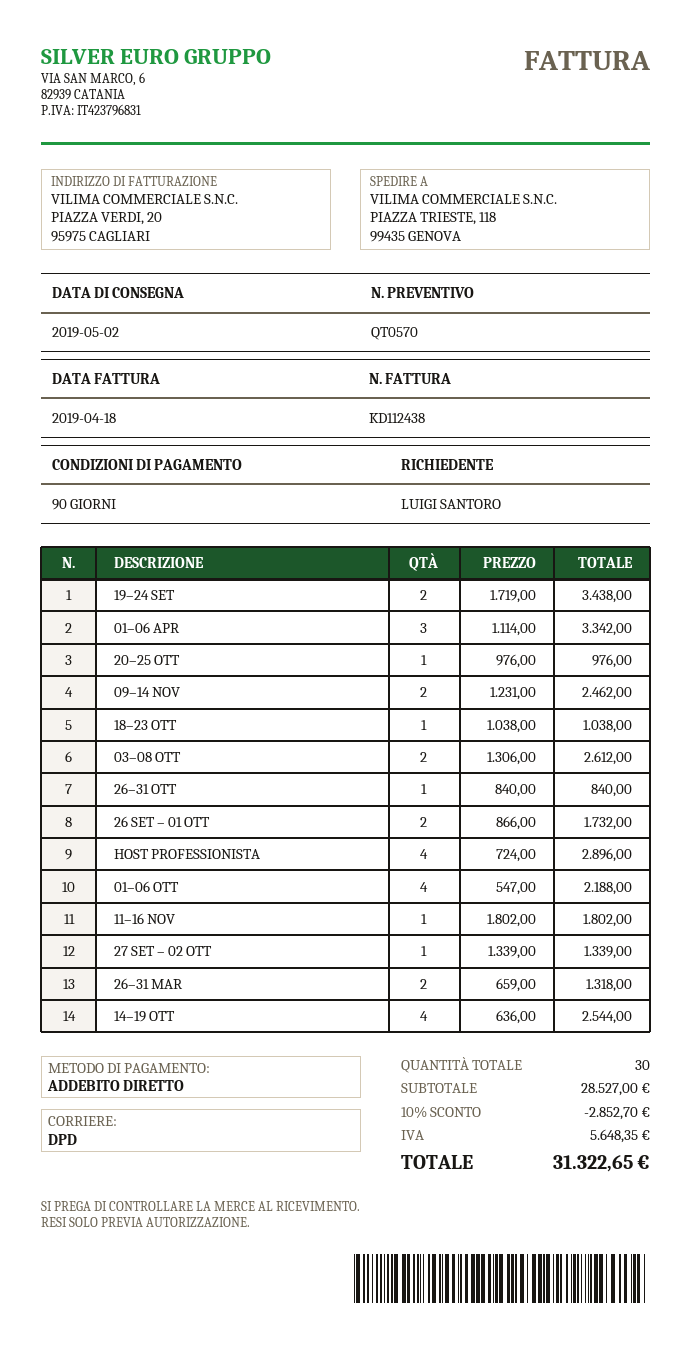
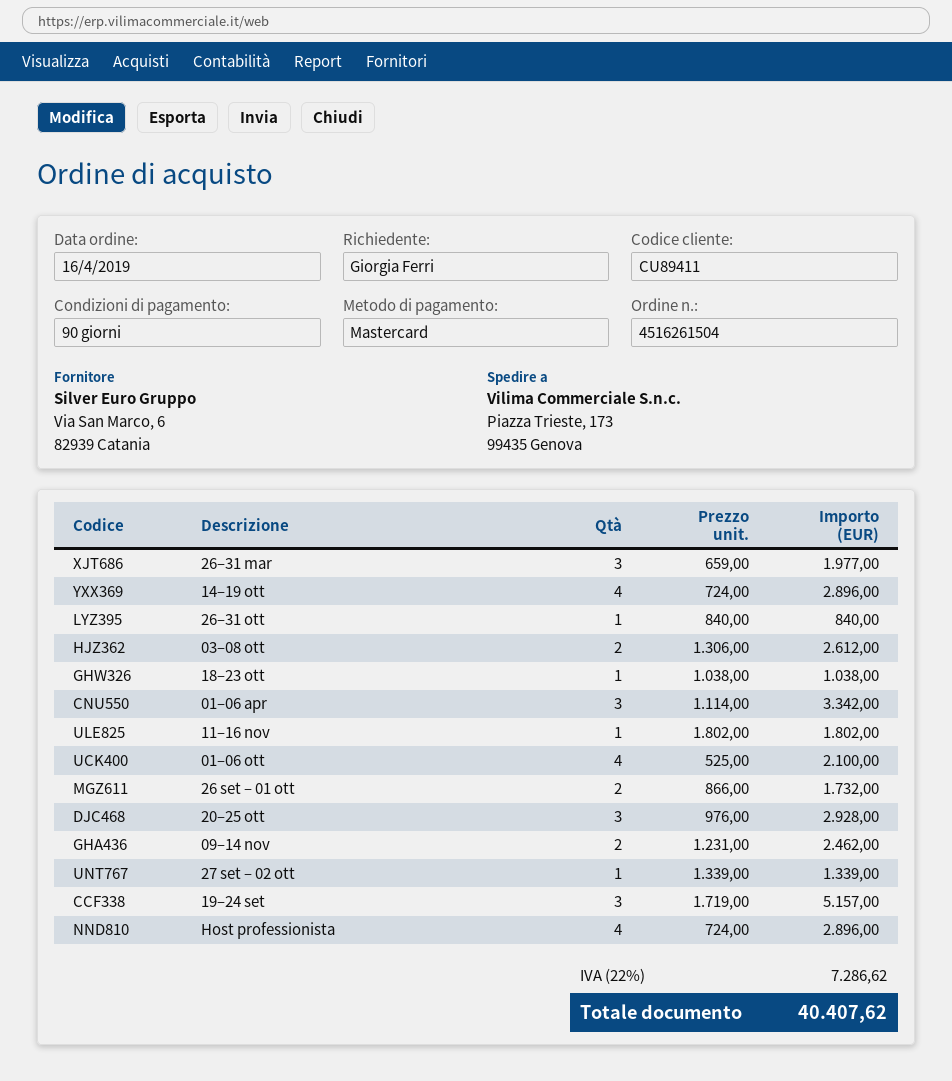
ordered by: LUIGI SANTORO -> Giorgia Ferri
payment method: direct debit -> Mastercard
ship to: PIAZZA TRIESTE, 118, 99435 GENOVA -> Piazza Trieste, 173, 99435 Genova
19–24 SET: 2 x 1719.00 = 3438.00 -> 3 x 1719.00 = 5157.00
20–25 OTT: 1 x 976.00 = 976.00 -> 3 x 976.00 = 2928.00
01–06 OTT: 4 x 547.00 = 2188.00 -> 4 x 525.00 = 2100.00
26–31 MAR: 2 x 659.00 = 1318.00 -> 3 x 659.00 = 1977.00
14–19 OTT: 4 x 636.00 = 2544.00 -> 4 x 724.00 = 2896.00
discount: 10% = 2852.70 -> none
tax: 5648.35 -> 7286.62
total: 31322.65 -> 40407.62

